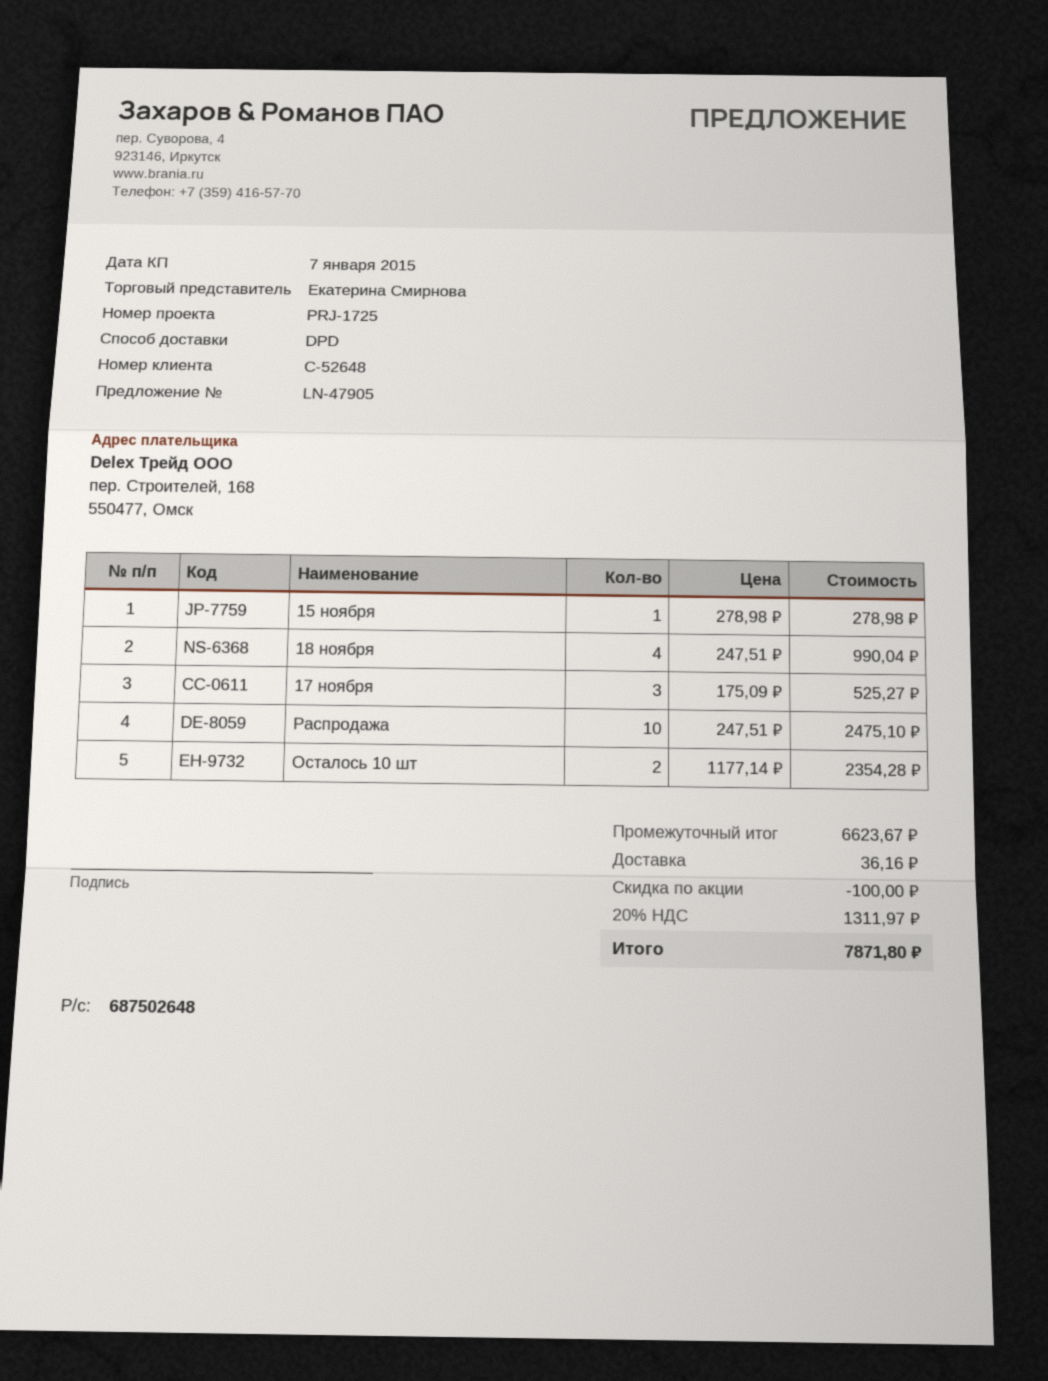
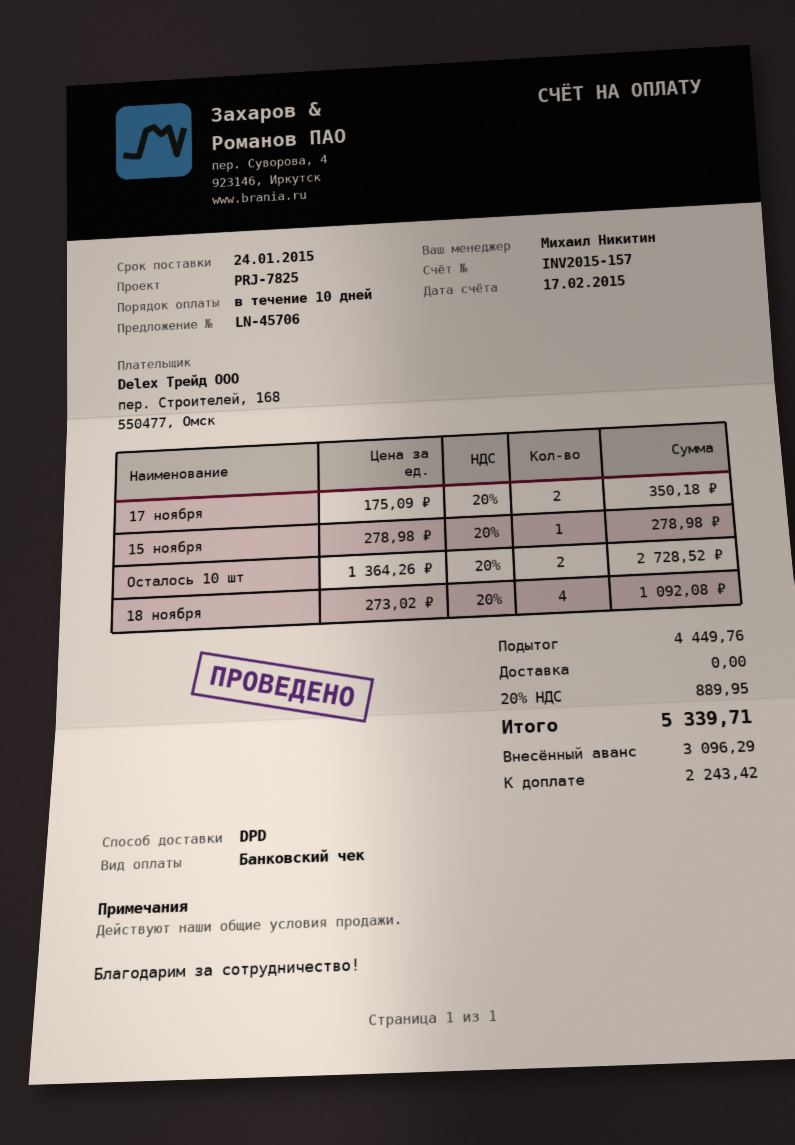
quote number: LN-47905 -> LN-45706
reference: PRJ-1725 -> PRJ-7825
sales rep: Екатерина Смирнова -> Михаил Никитин
18 ноября: 4 x 247.51 = 990.04 -> 4 x 273.02 = 1092.08
17 ноября: 3 x 175.09 = 525.27 -> 2 x 175.09 = 350.18
Распродажа: 10 x 247.51 = 2475.10 -> none
Осталось 10 шт: 2 x 1177.14 = 2354.28 -> 2 x 1364.26 = 2728.52
subtotal: 6623.67 -> 4449.76
discount: 100.00 -> none
shipping: 36.16 -> 0.00
tax: 20% = 1311.97 -> 20% = 889.95
total: 7871.80 -> 5339.71

